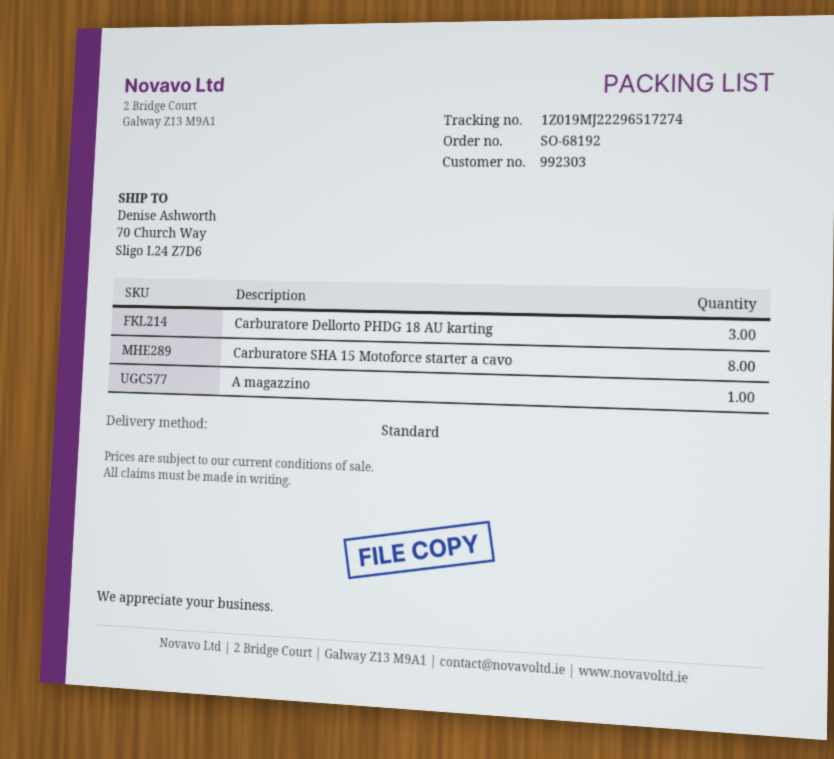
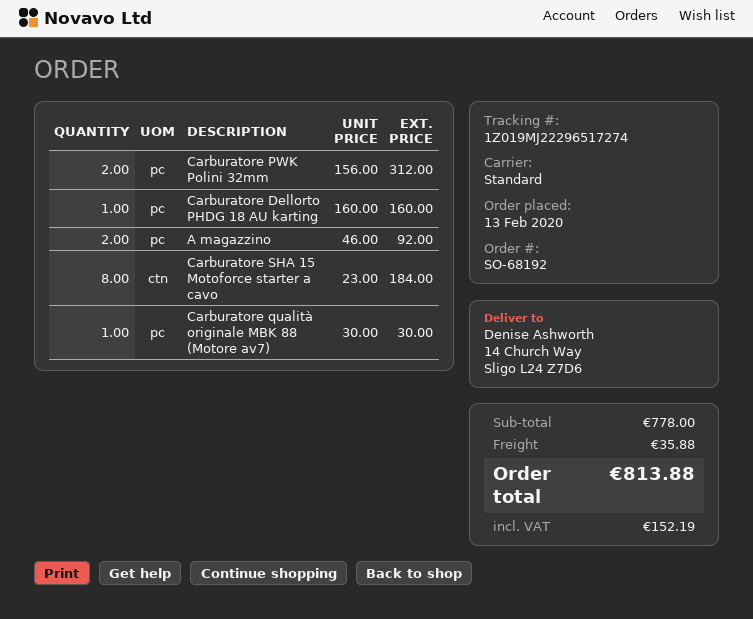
ship to: 70 Church Way, Sligo L24 Z7D6 -> 14 Church Way, Sligo L24 Z7D6
Carburatore Dellorto PHDG 18 AU karting: 3 -> 1
A magazzino: 1 -> 2
Carburatore PWK Polini 32mm: none -> 2
Carburatore qualità originale MBK 88 (Motore av7): none -> 1

